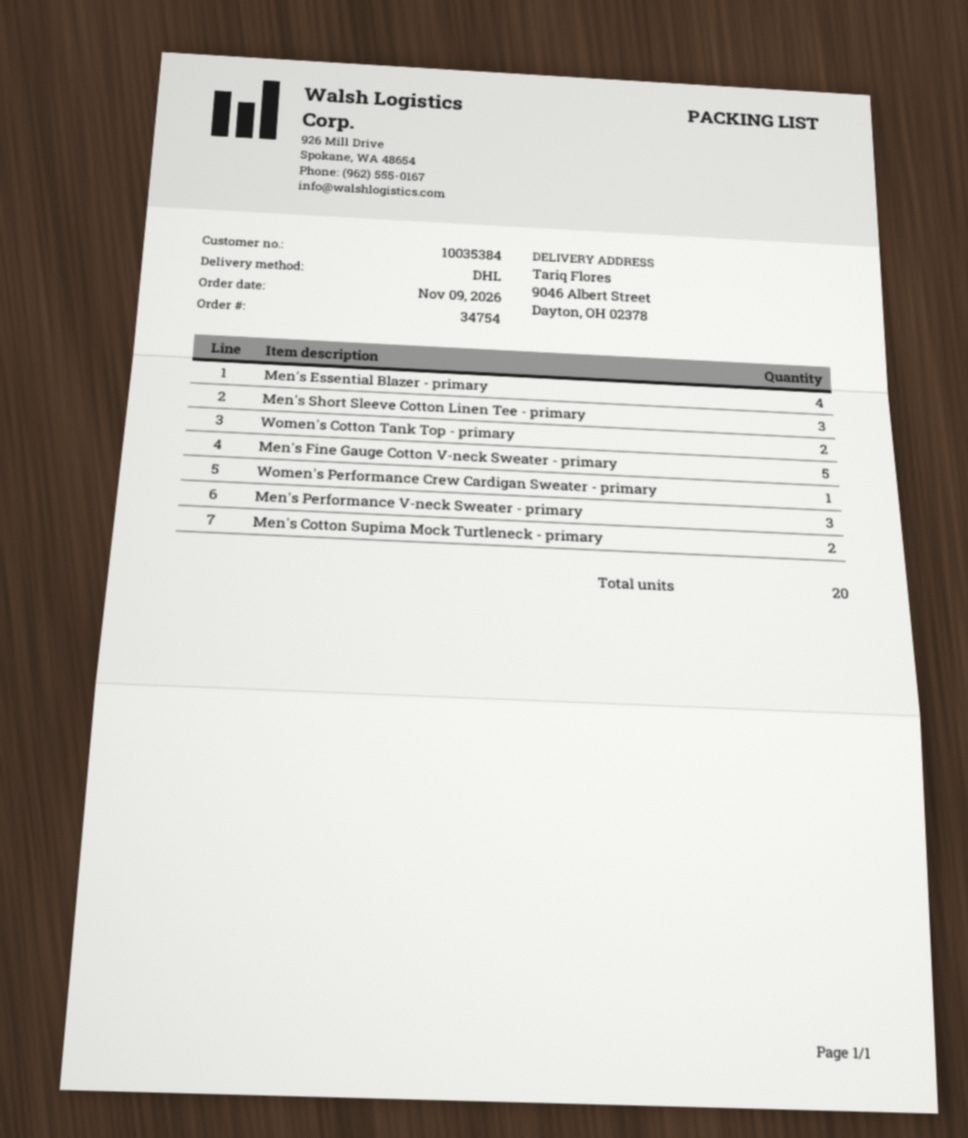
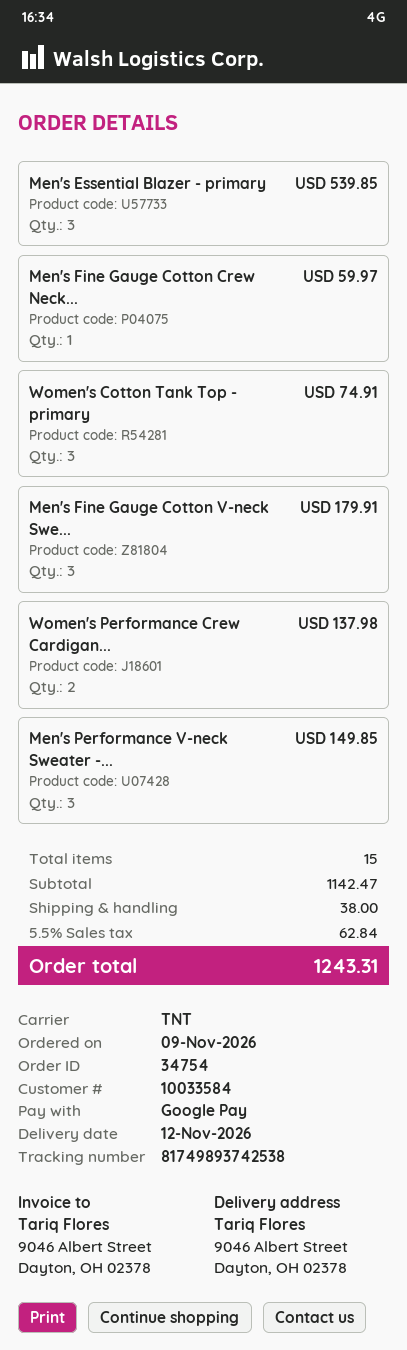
customer number: 10035384 -> 10033584
shipping method: DHL -> TNT
Men's Essential Blazer - primary: 4 -> 3
Men's Short Sleeve Cotton Linen Tee - primary: 3 -> none
Women's Cotton Tank Top - primary: 2 -> 3
Men's Fine Gauge Cotton V-neck Sweater - primary: 5 -> 3
Women's Performance Crew Cardigan Sweater - primary: 1 -> 2
Men's Cotton Supima Mock Turtleneck - primary: 2 -> none
Men's Fine Gauge Cotton Crew Neck...: none -> 1
total quantity: 20 -> 15

